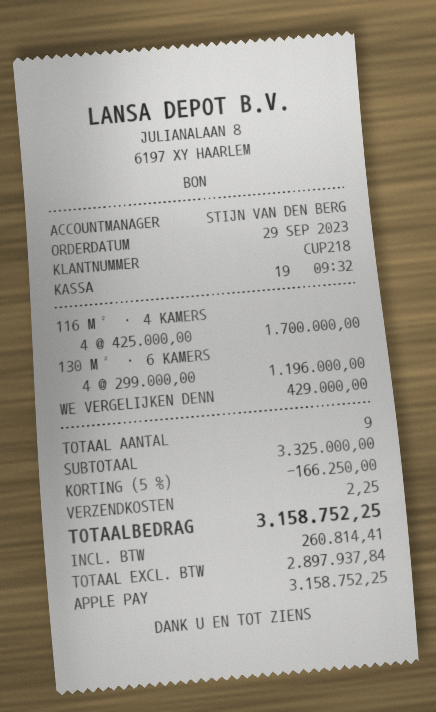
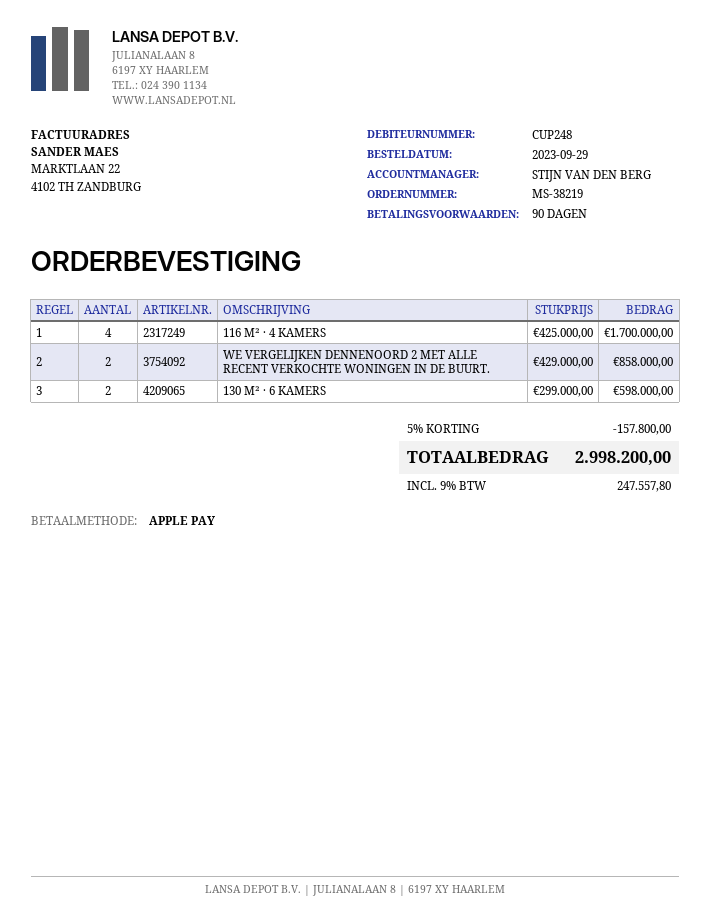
customer number: CUP218 -> CUP248
130 M² · 6 KAMERS: 4 x 299000.00 = 1196000.00 -> 2 x 299000.00 = 598000.00
WE VERGELIJKEN DENN: 1 x 429000.00 = 429000.00 -> 2 x 429000.00 = 858000.00
discount: 5% = 166250.00 -> 5% = 157800.00
shipping: 2.25 -> none
tax: 260814.41 -> 247557.80
total: 3158752.25 -> 2998200.00

